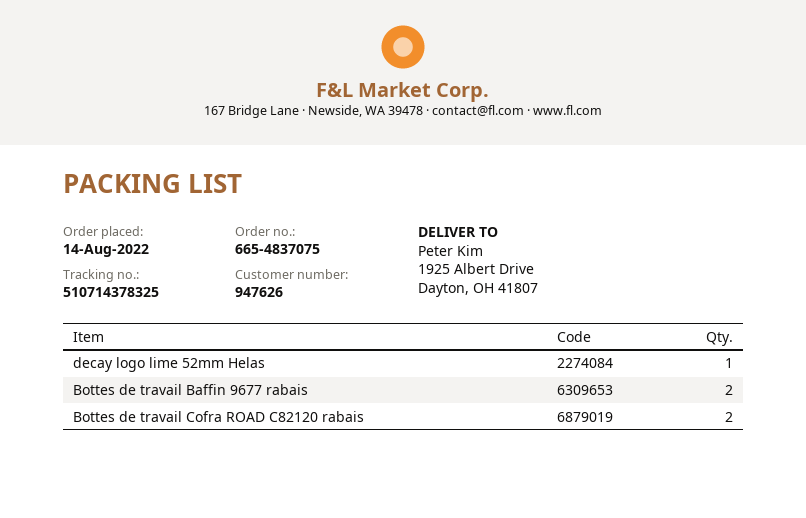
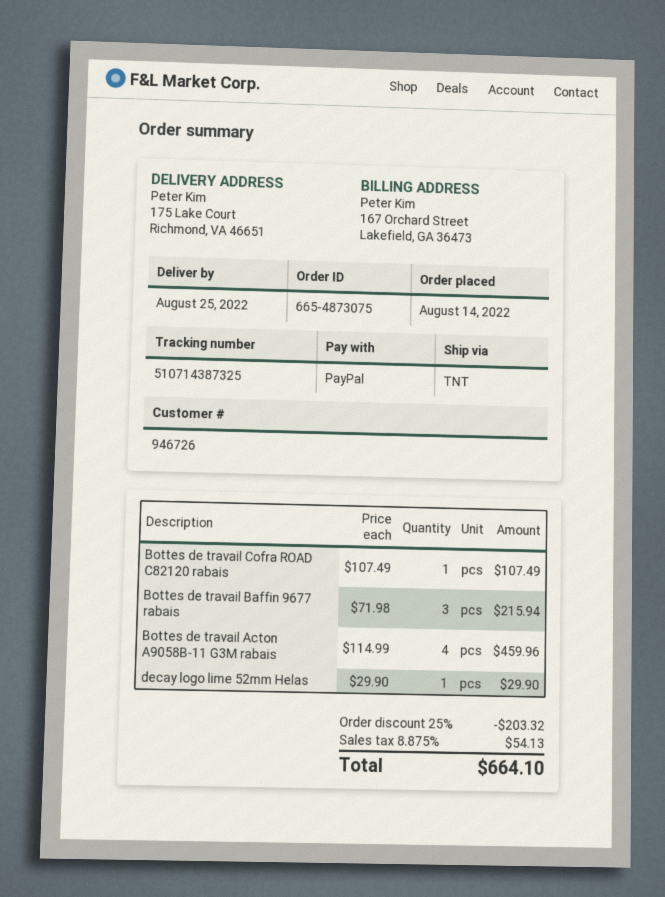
order number: 665-4837075 -> 665-4873075
customer number: 947626 -> 946726
tracking number: 510714378325 -> 510714387325
ship to: 1925 Albert Drive, Dayton, OH 41807 -> 175 Lake Court, Richmond, VA 46651
Bottes de travail Baffin 9677 rabais: 2 -> 3
Bottes de travail Cofra ROAD C82120 rabais: 2 -> 1
Bottes de travail Acton A9058B-11 G3M rabais: none -> 4

